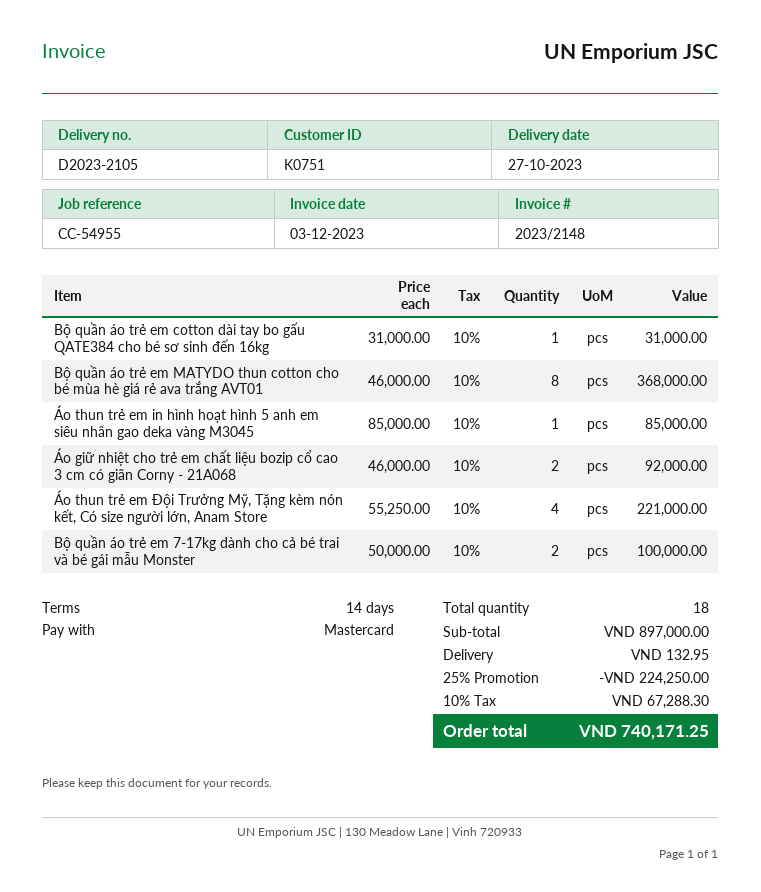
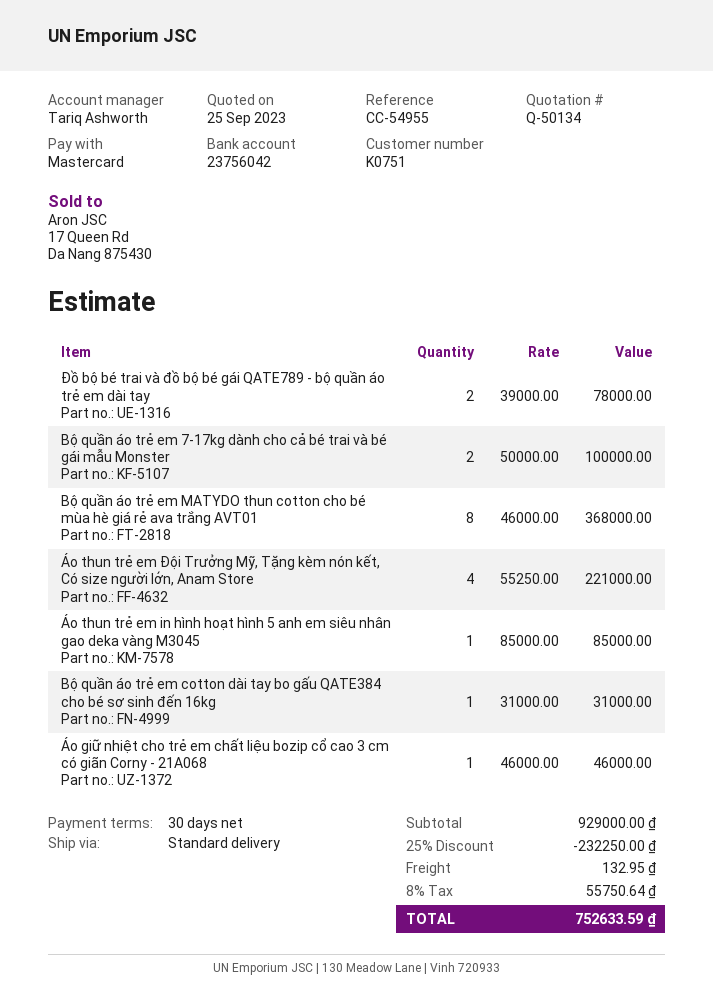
payment terms: 14 days -> 30 days
Áo giữ nhiệt cho trẻ em chất liệu bozip cổ cao 3 cm có giãn Corny - 21A068: 2 x 46000.00 = 92000.00 -> 1 x 46000.00 = 46000.00
Đồ bộ bé trai và đồ bộ bé gái QATE789 - bộ quần áo trẻ em dài tay: none -> 2 x 39000.00 = 78000.00
subtotal: 897000.00 -> 929000.00
discount: 25% = 224250.00 -> 25% = 232250.00
tax: 10% = 67288.30 -> 8% = 55750.64
total: 740171.25 -> 752633.59

